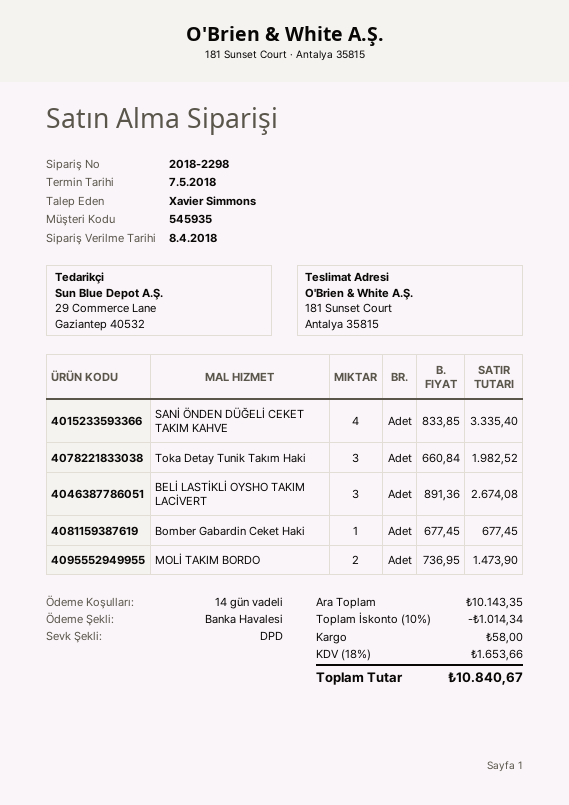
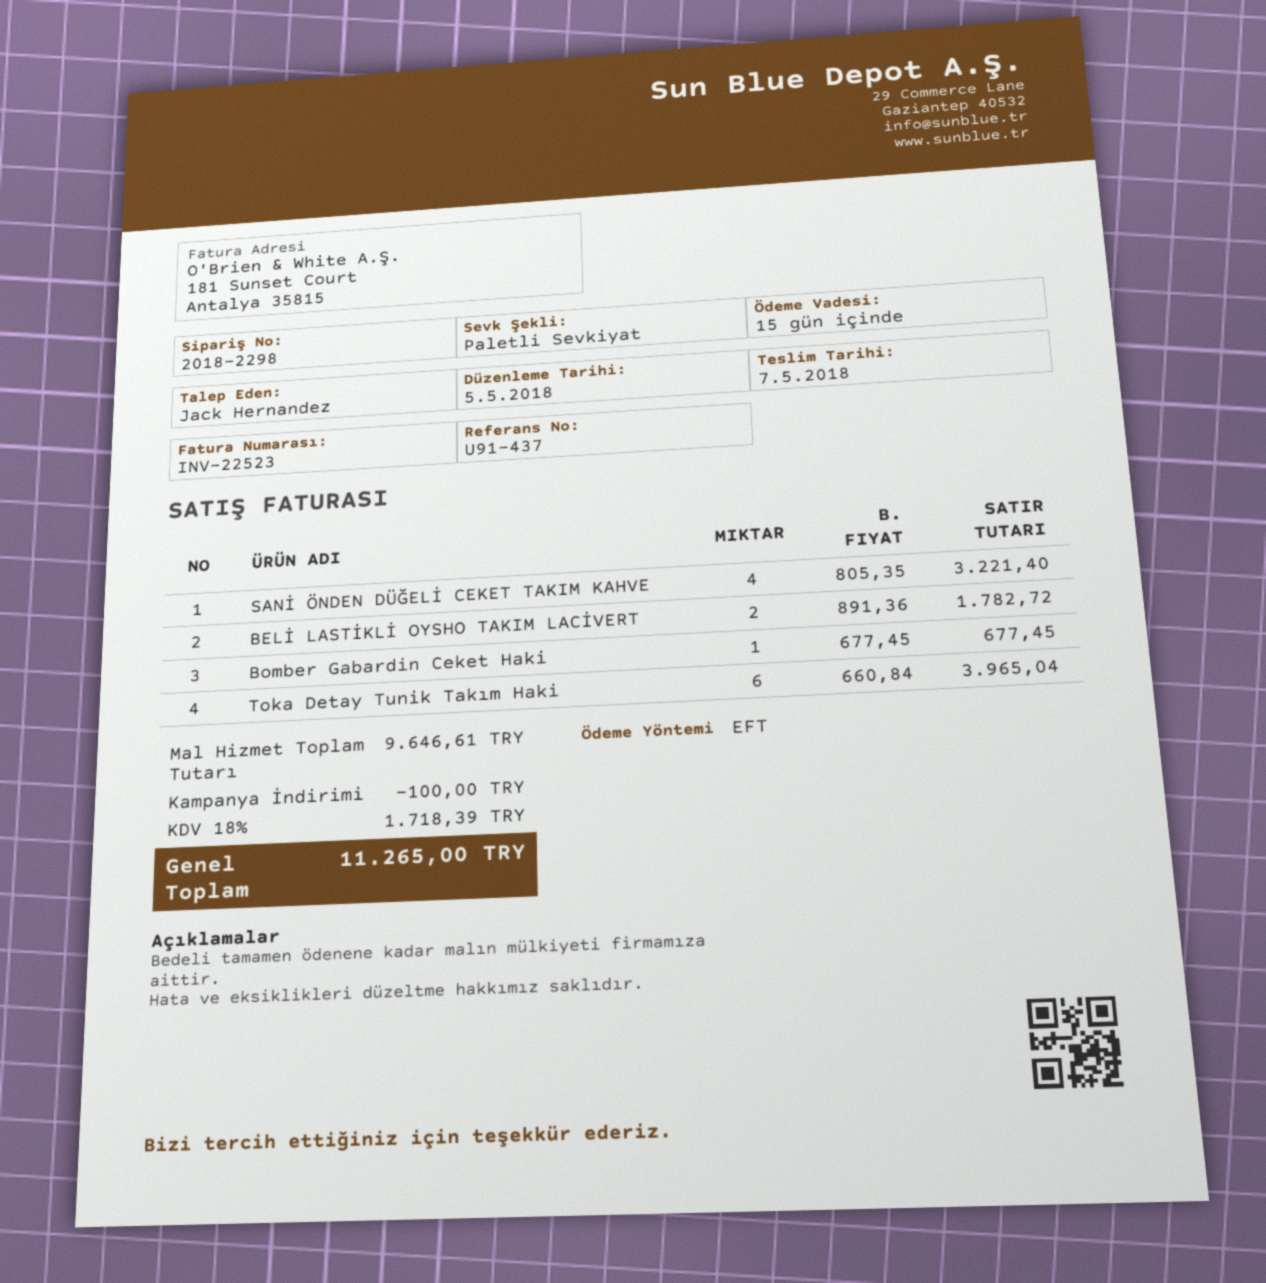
payment terms: 14 days -> 15 days
ordered by: Xavier Simmons -> Jack Hernandez
shipping method: DPD -> pallet freight
SANİ ÖNDEN DÜĞELİ CEKET TAKIM KAHVE: 4 x 833.85 = 3335.40 -> 4 x 805.35 = 3221.40
Toka Detay Tunik Takım Haki: 3 x 660.84 = 1982.52 -> 6 x 660.84 = 3965.04
BELİ LASTİKLİ OYSHO TAKIM LACİVERT: 3 x 891.36 = 2674.08 -> 2 x 891.36 = 1782.72
MOLİ TAKIM BORDO: 2 x 736.95 = 1473.90 -> none
subtotal: 10143.35 -> 9646.61
discount: 1014.34 -> 100.00
shipping: 58.00 -> none
tax: 18% = 1653.66 -> 18% = 1718.39
total: 10840.67 -> 11265.00

